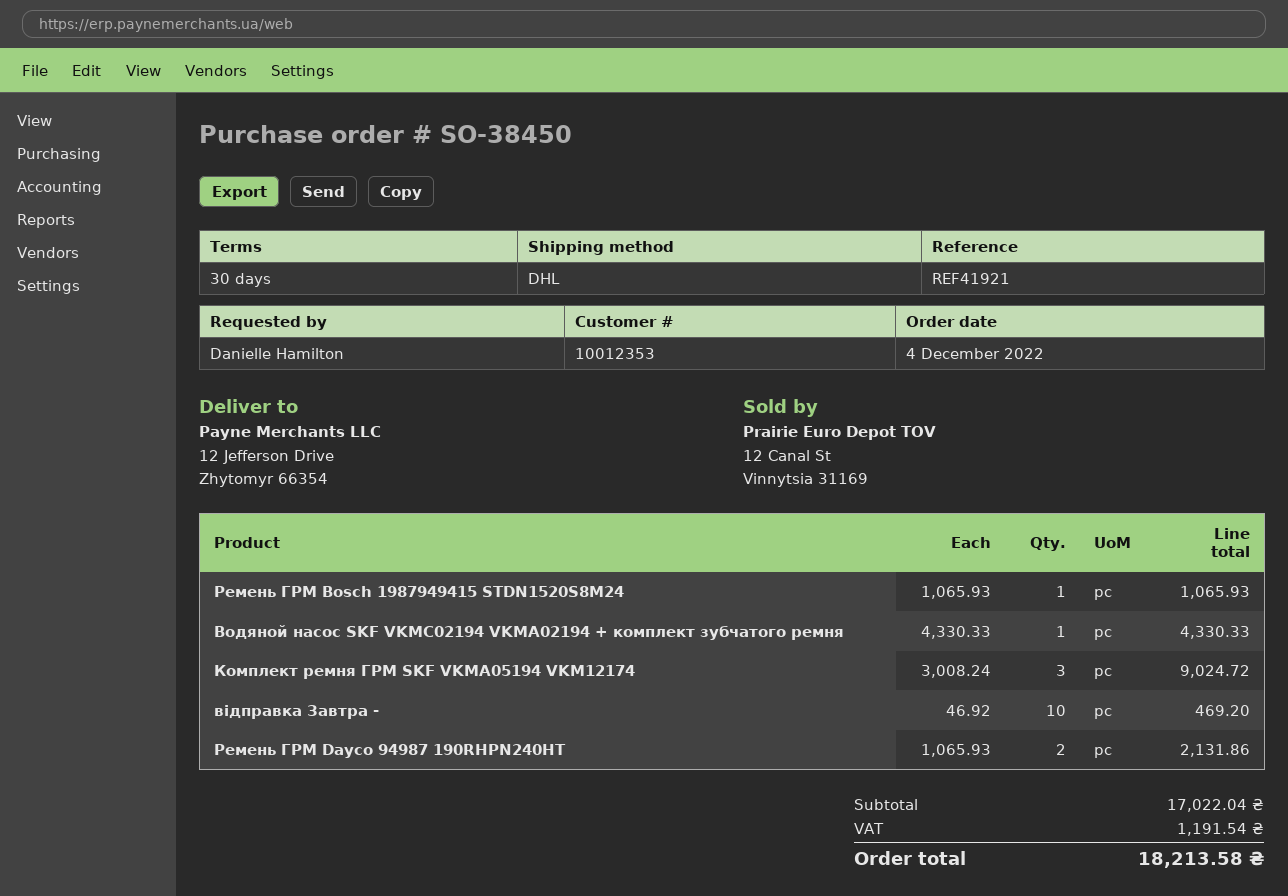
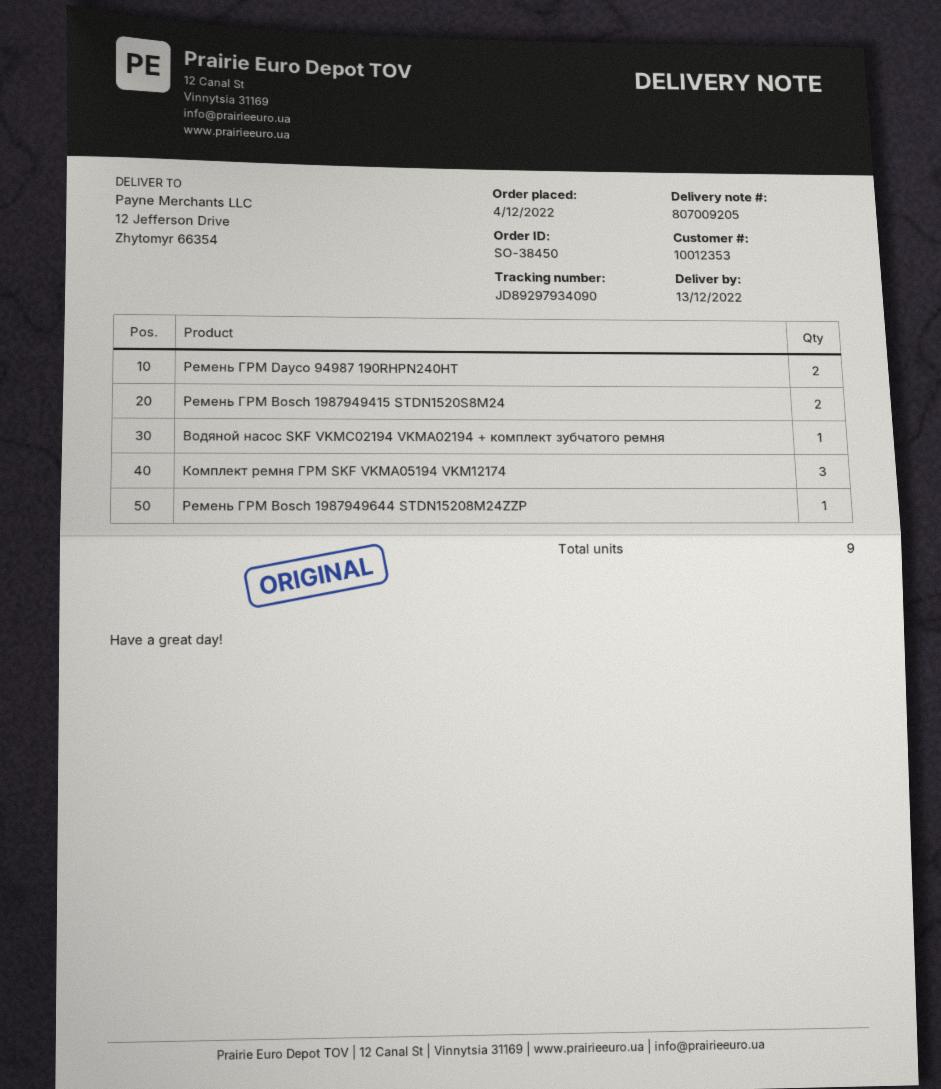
Ремень ГРМ Bosch 1987949415 STDN1520S8M24: 1 -> 2
відправка Завтра -: 10 -> none
Ремень ГРМ Bosch 1987949644 STDN15208M24ZZP: none -> 1

